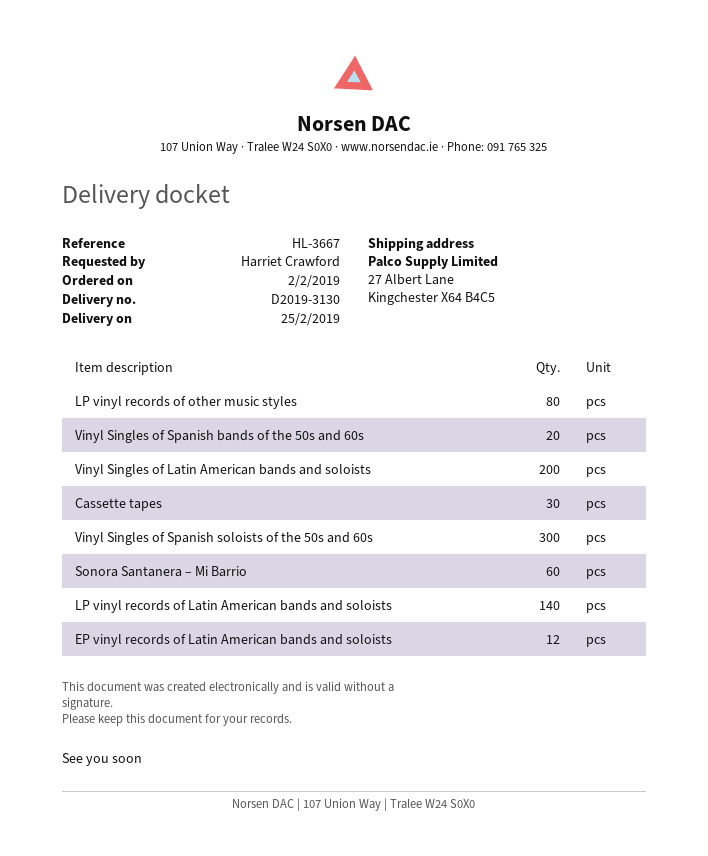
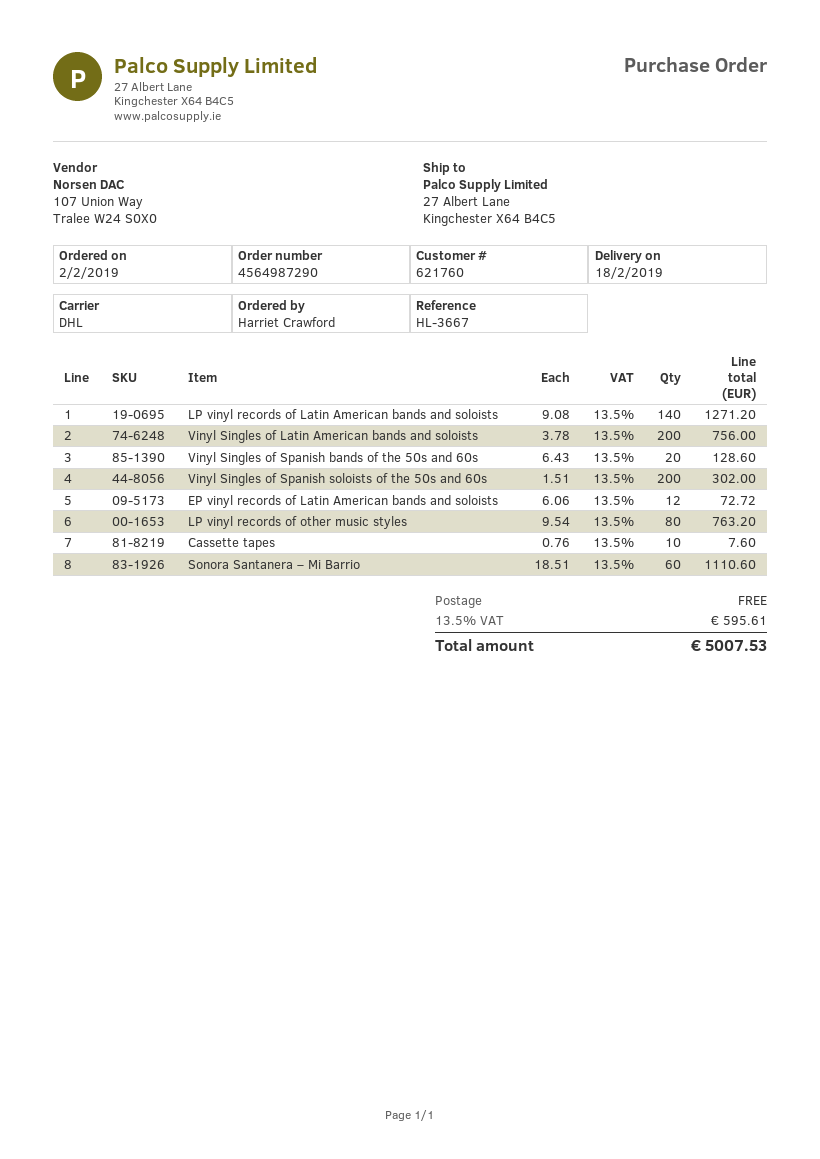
delivery date: 2019-02-25 -> 2019-02-18
Cassette tapes: 30 -> 10
Vinyl Singles of Spanish soloists of the 50s and 60s: 300 -> 200

